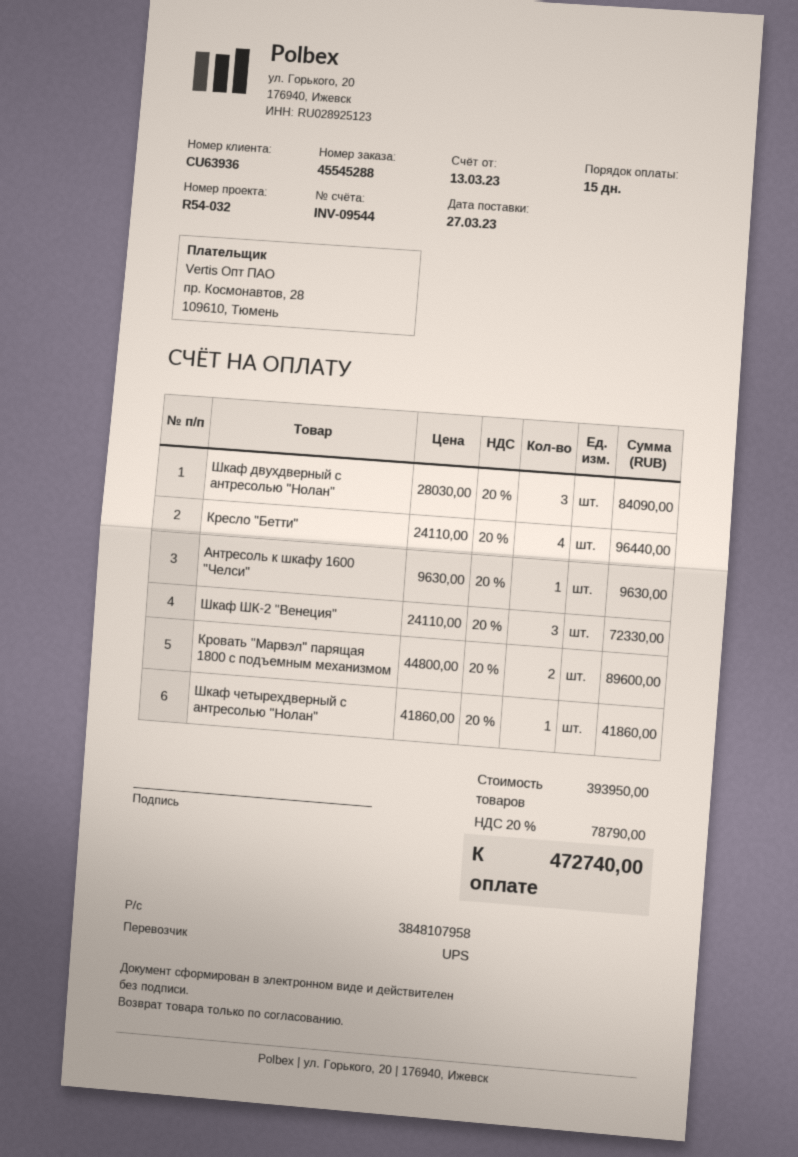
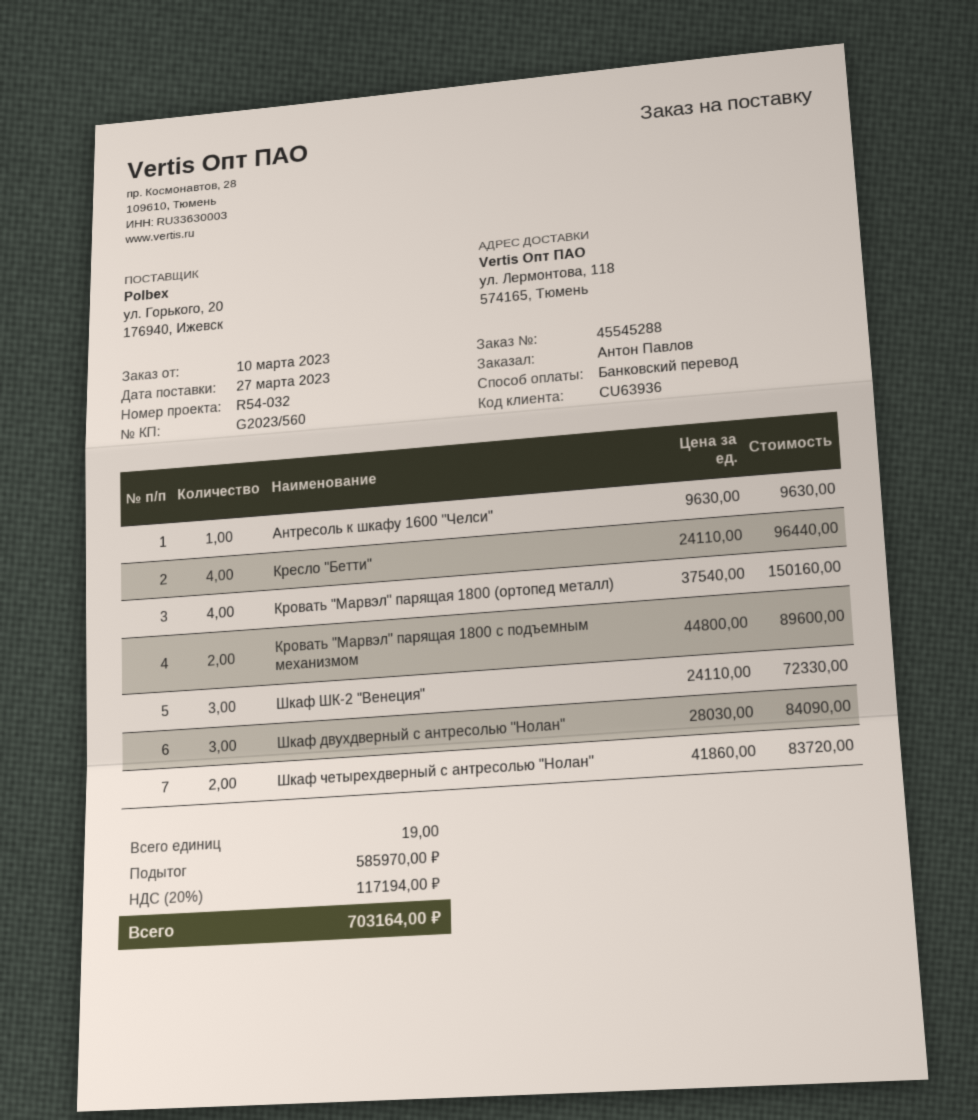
Шкаф четырехдверный с антресолью "Нолан": 1 x 41860.00 = 41860.00 -> 2 x 41860.00 = 83720.00
Кровать "Марвэл" парящая 1800 (ортопед металл): none -> 4 x 37540.00 = 150160.00
subtotal: 393950.00 -> 585970.00
tax: 20% = 78790.00 -> 20% = 117194.00
total: 472740.00 -> 703164.00

